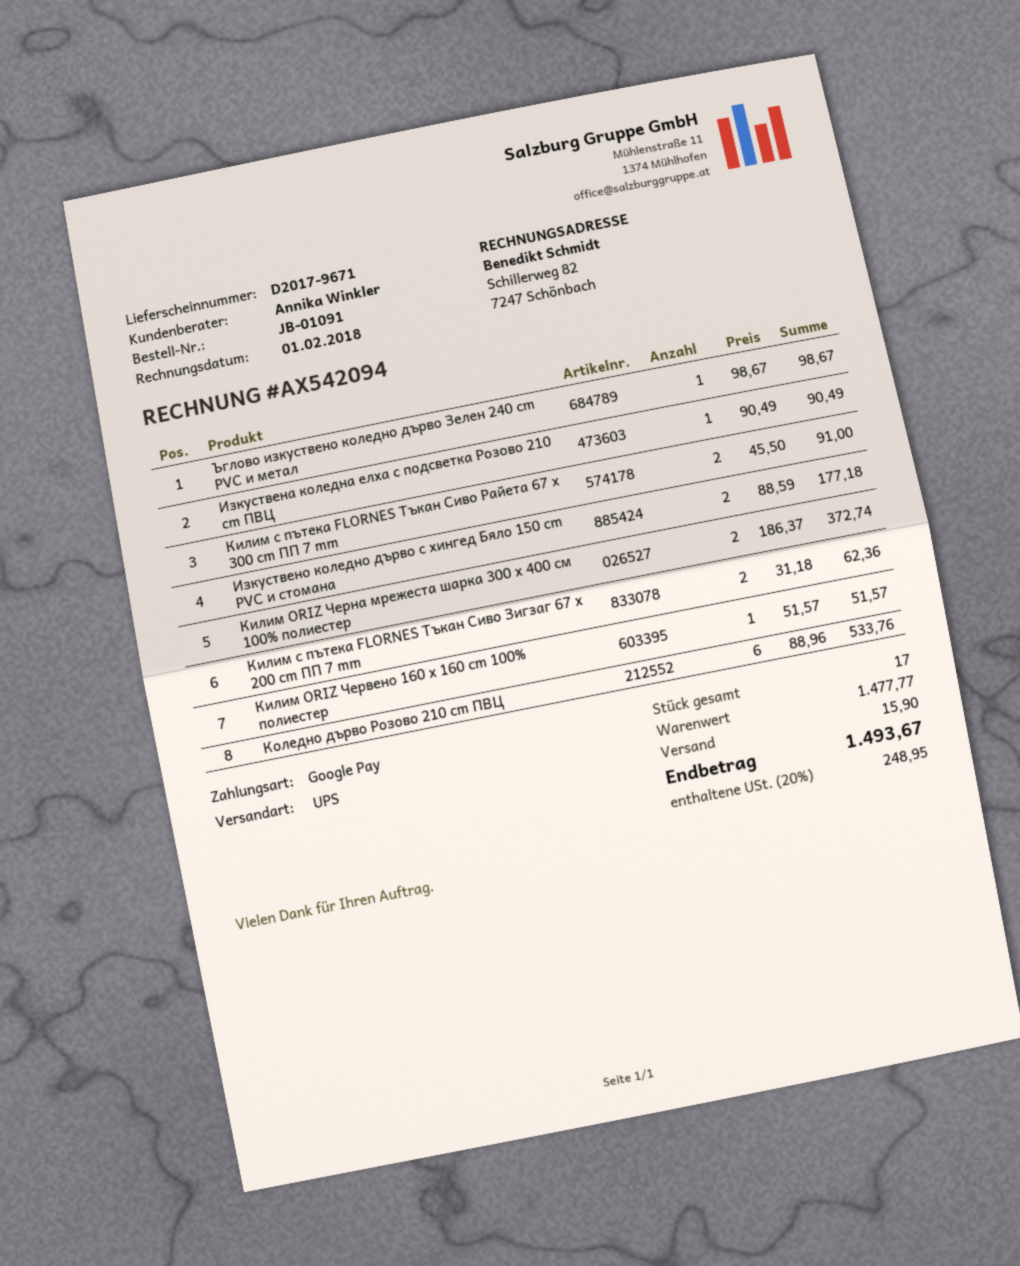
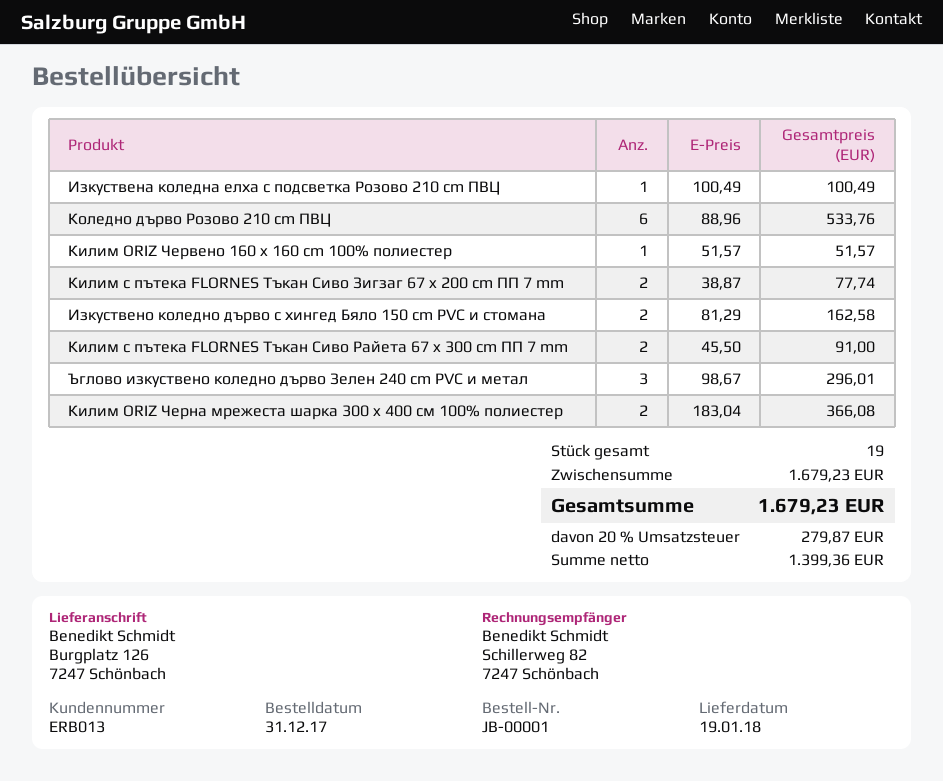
order number: JB-01091 -> JB-00001
Ъглово изкуствено коледно дърво Зелен 240 cm PVC и метал: 1 x 98.67 = 98.67 -> 3 x 98.67 = 296.01
Изкуствена коледна елха с подсветка Розово 210 cm ПВЦ: 1 x 90.49 = 90.49 -> 1 x 100.49 = 100.49
Изкуствено коледно дърво с хингед Бяло 150 cm PVC и стомана: 2 x 88.59 = 177.18 -> 2 x 81.29 = 162.58
Килим ORIZ Черна мрежеста шарка 300 x 400 см 100% полиестер: 2 x 186.37 = 372.74 -> 2 x 183.04 = 366.08
Килим с пътека FLORNES Тъкан Сиво Зигзаг 67 x 200 cm ПП 7 mm: 2 x 31.18 = 62.36 -> 2 x 38.87 = 77.74
total quantity: 17 -> 19
subtotal: 1477.77 -> 1679.23
shipping: 15.90 -> none
tax: 20% = 248.95 -> 20% = 279.87
total: 1493.67 -> 1679.23

